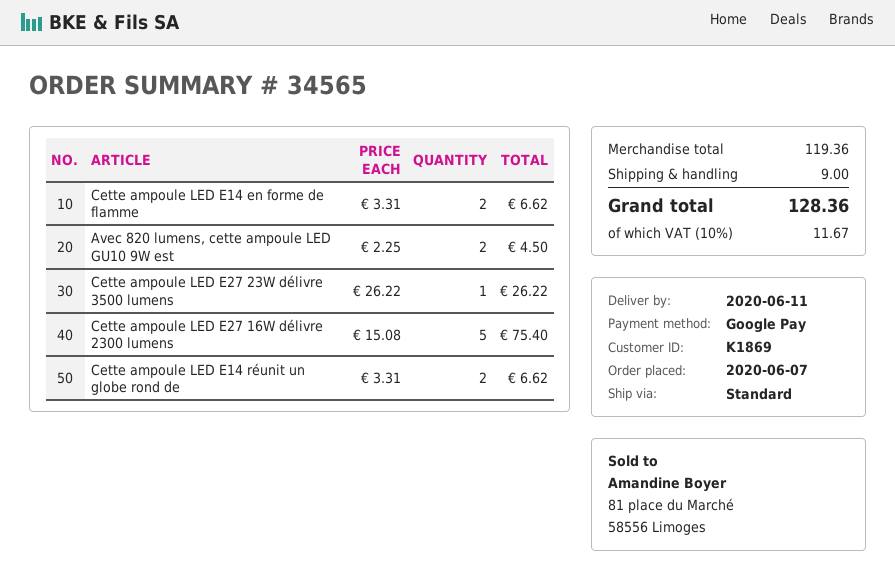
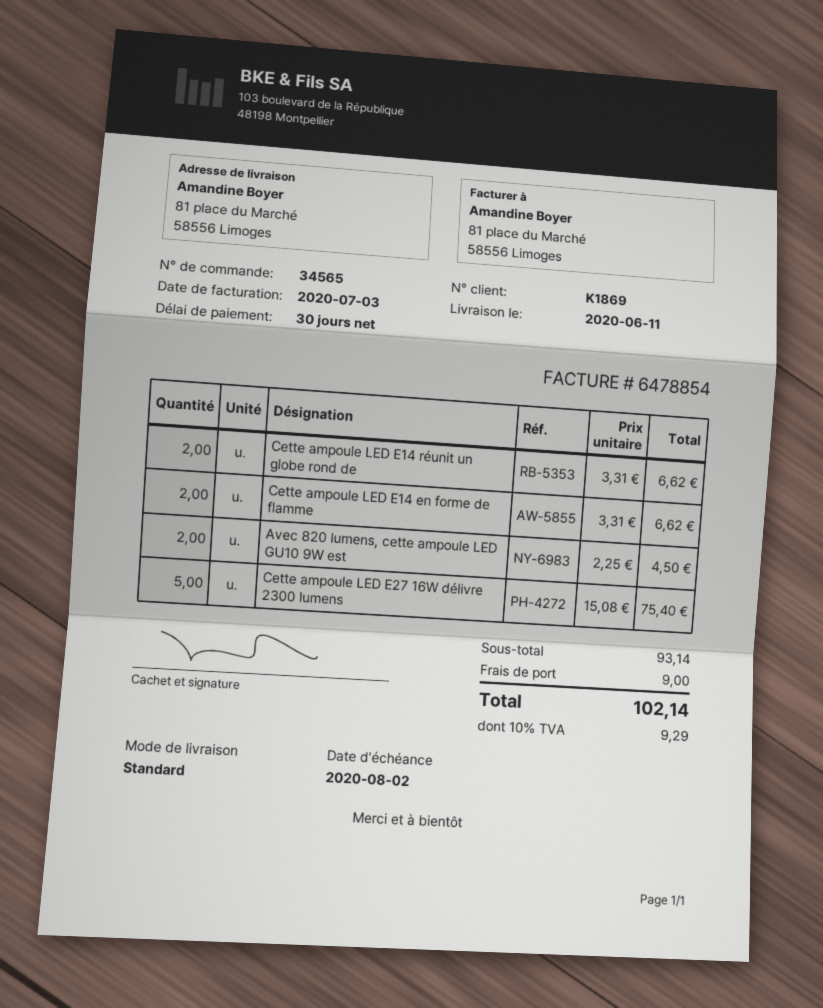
Cette ampoule LED E27 23W délivre 3500 lumens: 1 x 26.22 = 26.22 -> none
subtotal: 119.36 -> 93.14
tax: 10% = 11.67 -> 10% = 9.29
total: 128.36 -> 102.14

